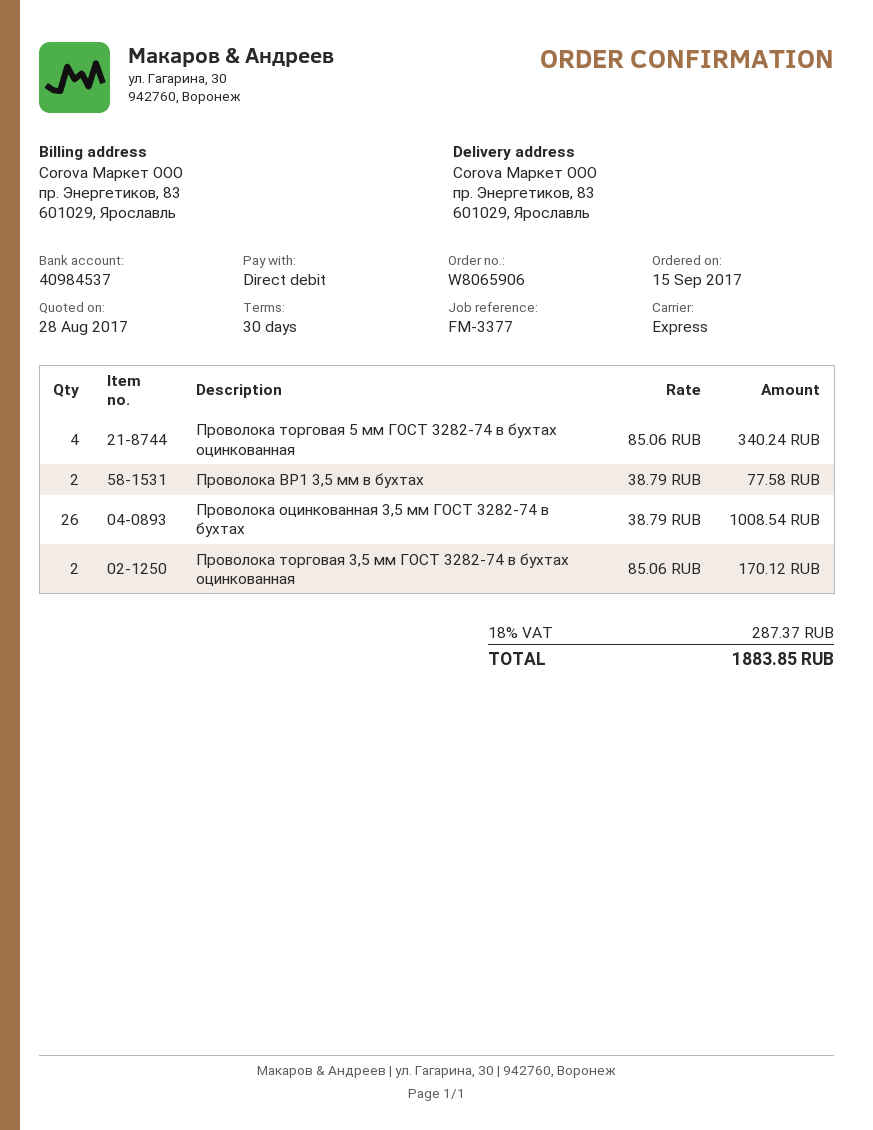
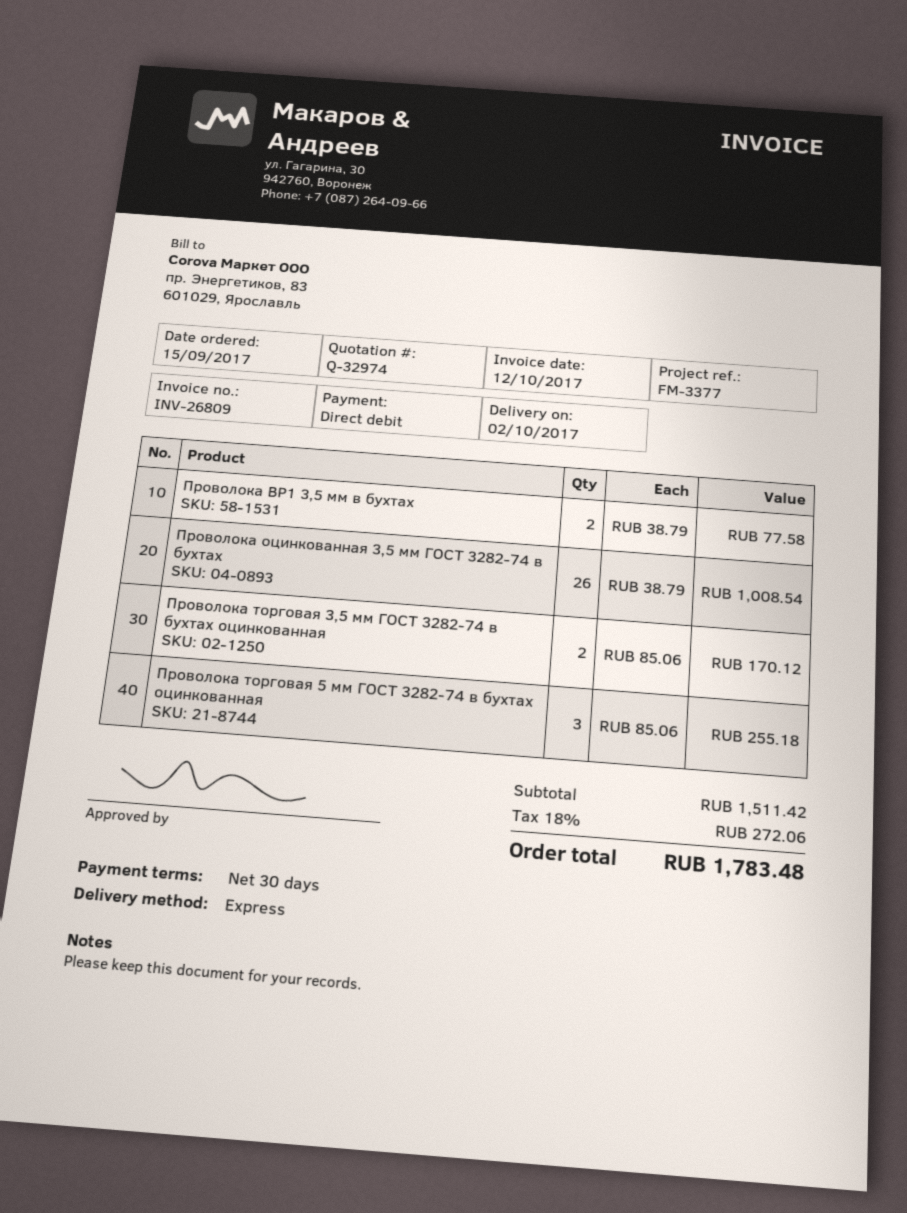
Проволока торговая 5 мм ГОСТ 3282-74 в бухтах оцинкованная: 4 x 85.06 = 340.24 -> 3 x 85.06 = 255.18
tax: 18% = 287.37 -> 18% = 272.06
total: 1883.85 -> 1783.48

